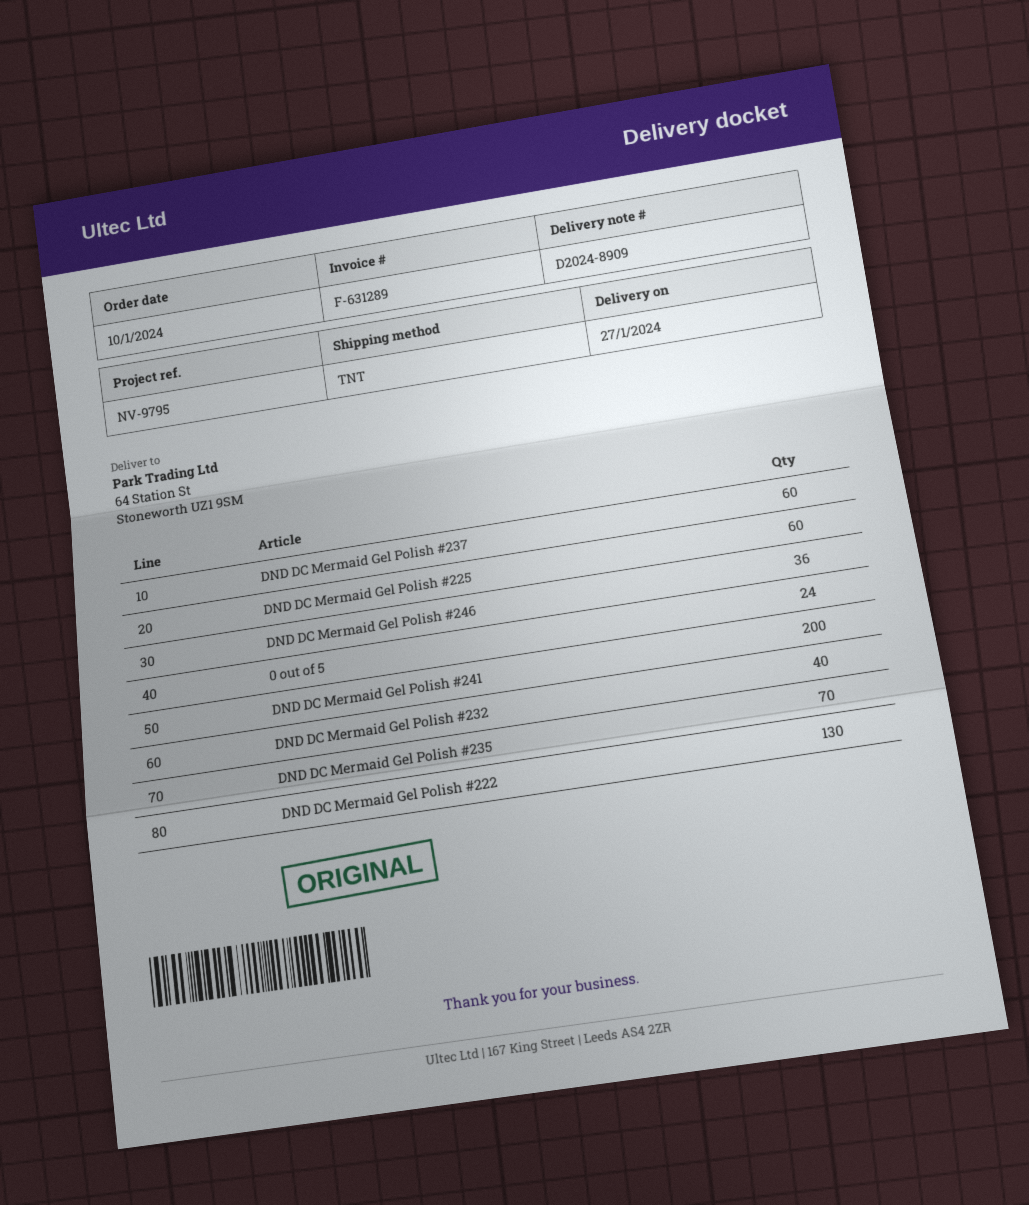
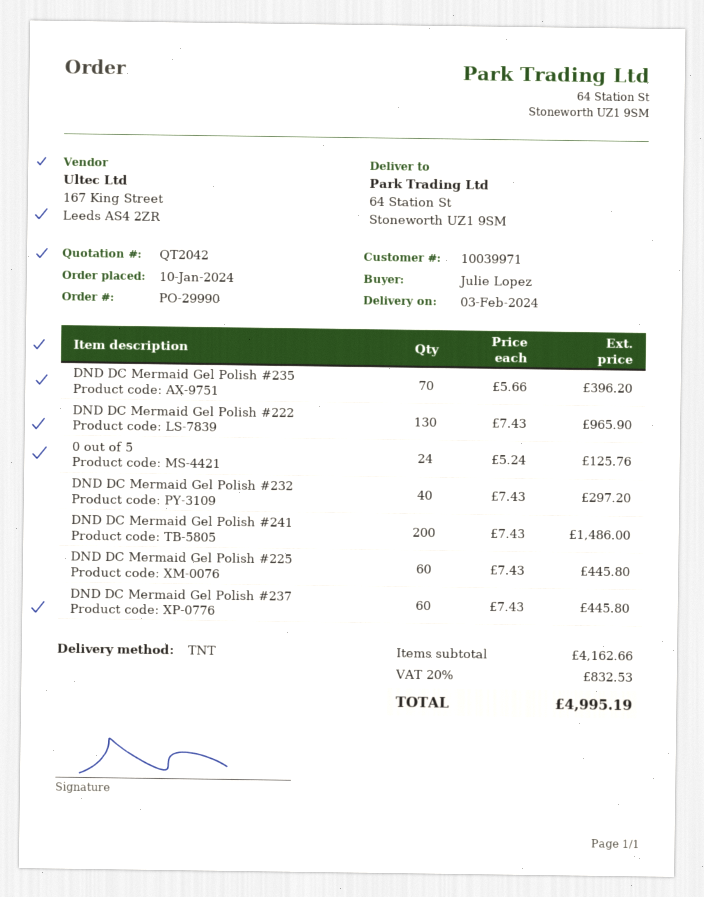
delivery date: 2024-01-27 -> 2024-02-03
DND DC Mermaid Gel Polish #246: 36 -> none

